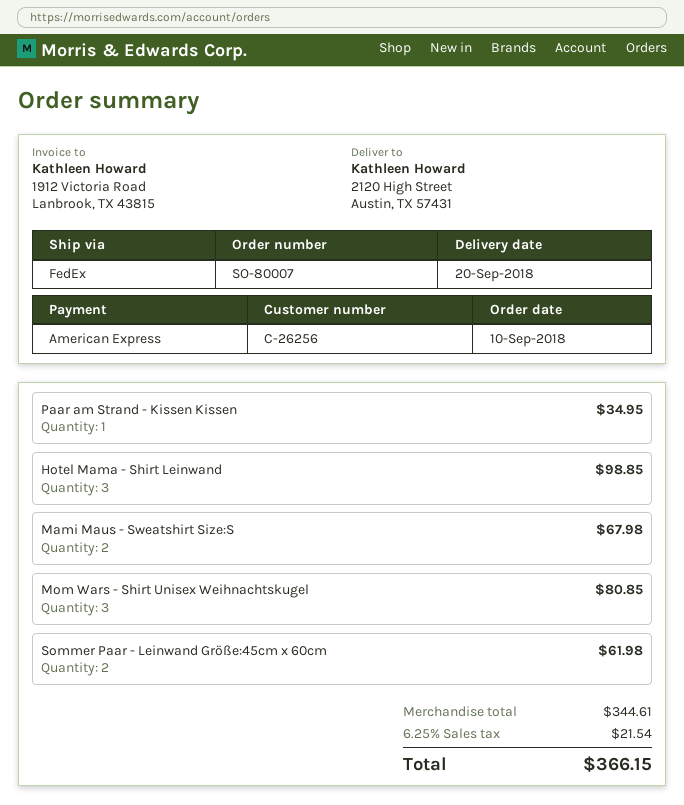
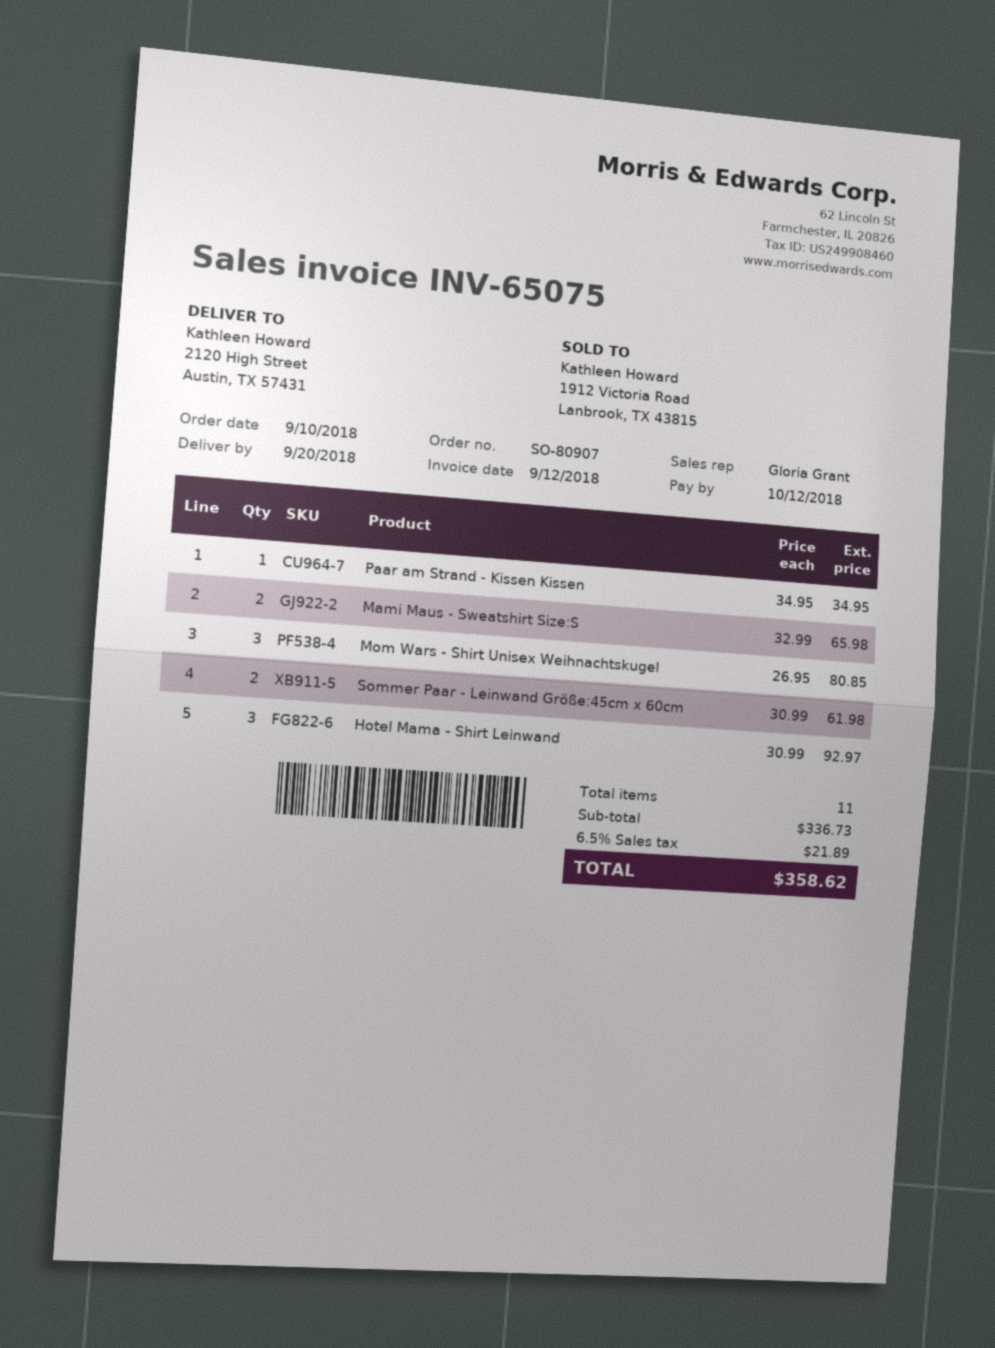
order number: SO-80007 -> SO-80907
Hotel Mama - Shirt Leinwand: 3 for 98.85 -> 3 for 92.97
Mami Maus - Sweatshirt Size:S: 2 for 67.98 -> 2 for 65.98
subtotal: 344.61 -> 336.73
tax: 6.25% = 21.54 -> 6.5% = 21.89
total: 366.15 -> 358.62

